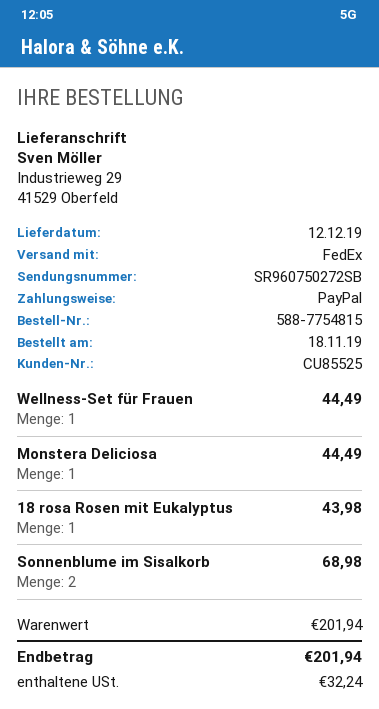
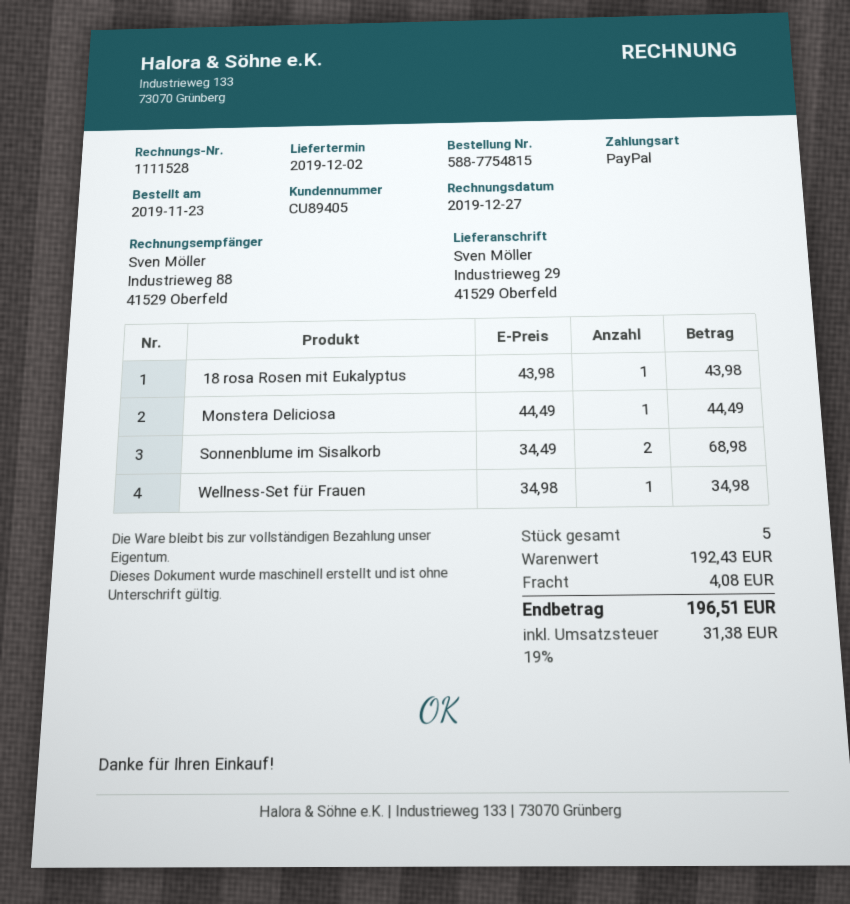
order date: 2019-11-18 -> 2019-11-23
delivery date: 2019-12-12 -> 2019-12-02
customer number: CU85525 -> CU89405
Wellness-Set für Frauen: 1 for 44.49 -> 1 for 34.98
subtotal: 201.94 -> 192.43
shipping: none -> 4.08
tax: 32.24 -> 31.38
total: 201.94 -> 196.51

